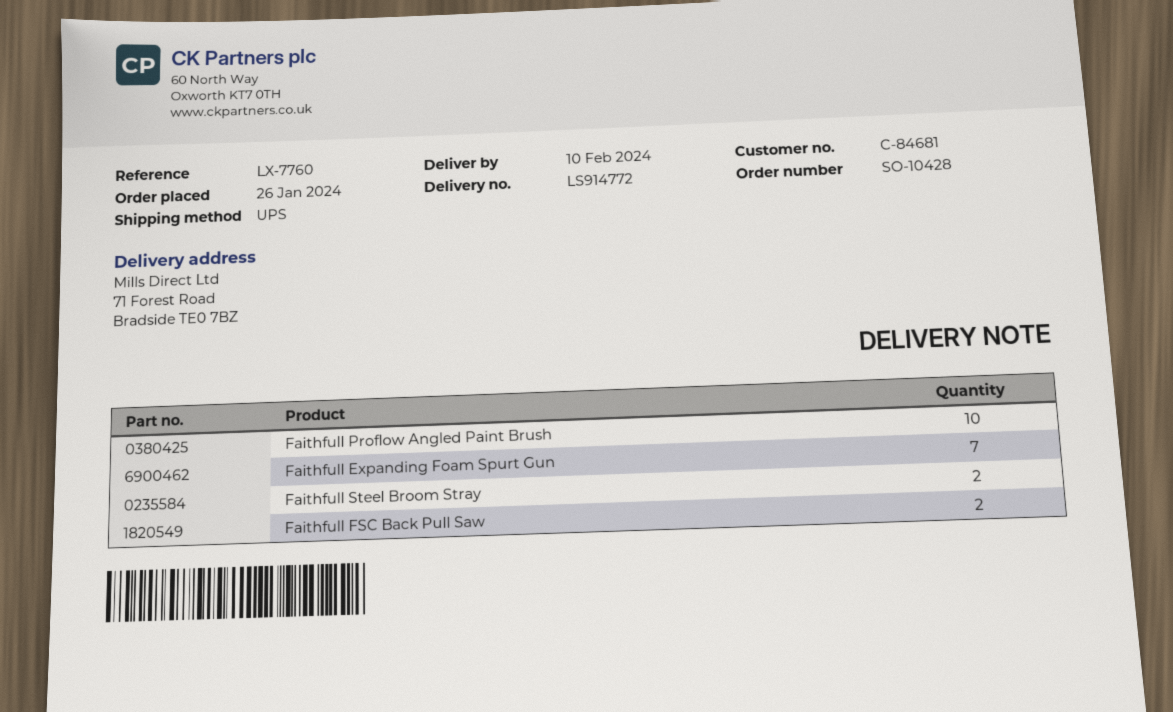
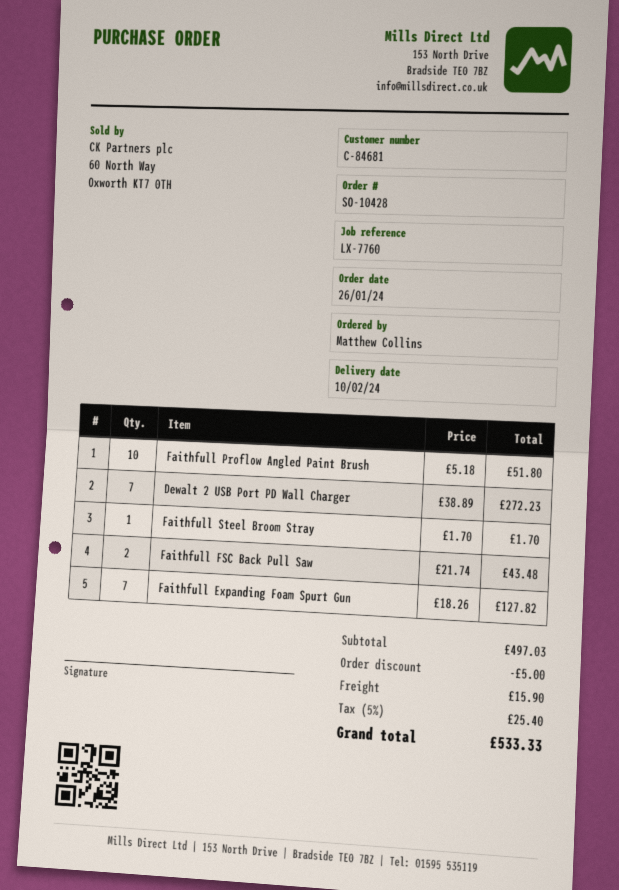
Faithfull Steel Broom Stray: 2 -> 1
Dewalt 2 USB Port PD Wall Charger: none -> 7

